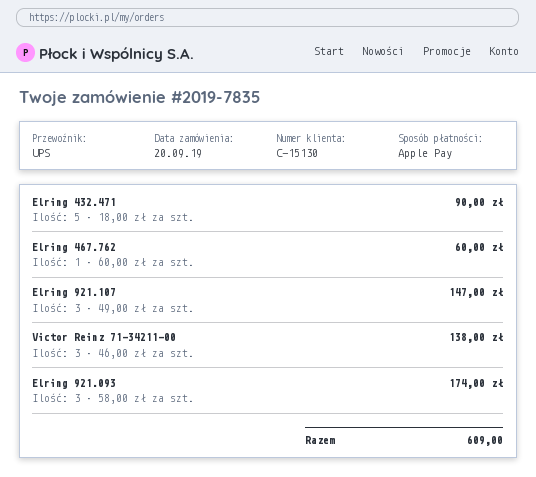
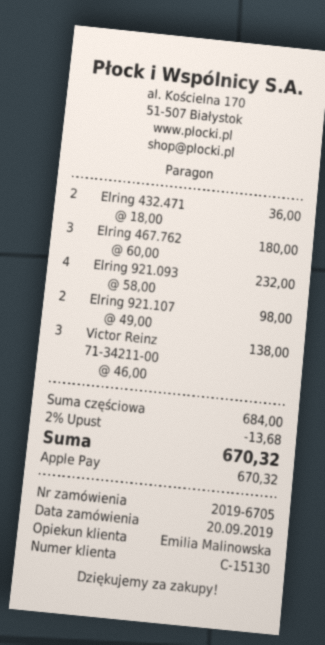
order number: 2019-7835 -> 2019-6705
Elring 432.471: 5 x 18.00 = 90.00 -> 2 x 18.00 = 36.00
Elring 467.762: 1 x 60.00 = 60.00 -> 3 x 60.00 = 180.00
Elring 921.107: 3 x 49.00 = 147.00 -> 2 x 49.00 = 98.00
Elring 921.093: 3 x 58.00 = 174.00 -> 4 x 58.00 = 232.00
discount: none -> 2% = 13.68
total: 609.00 -> 670.32

